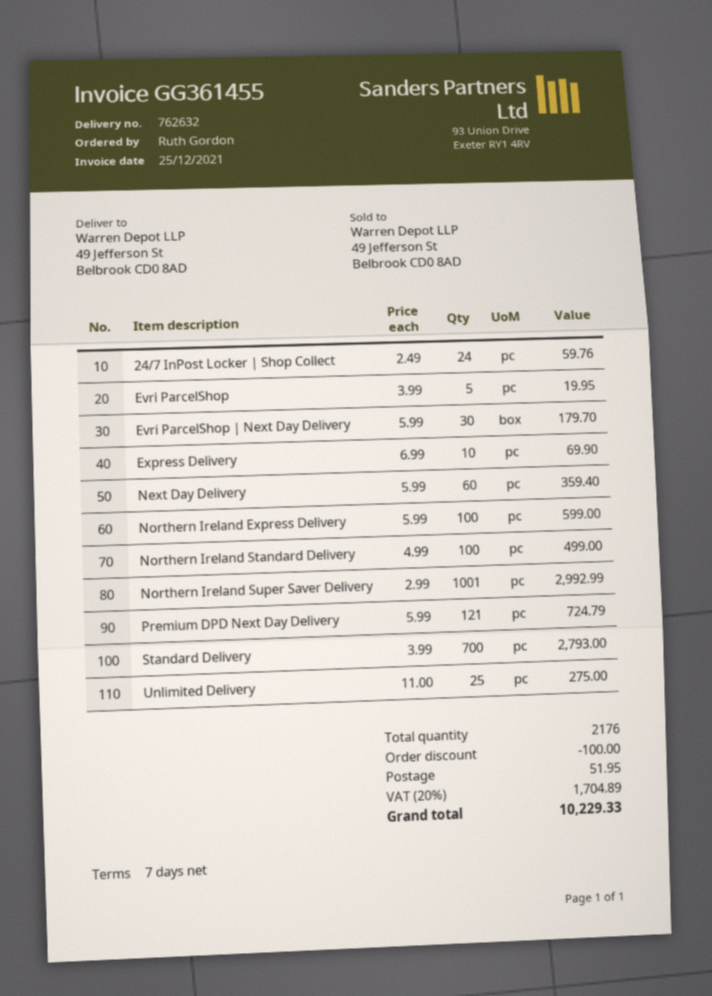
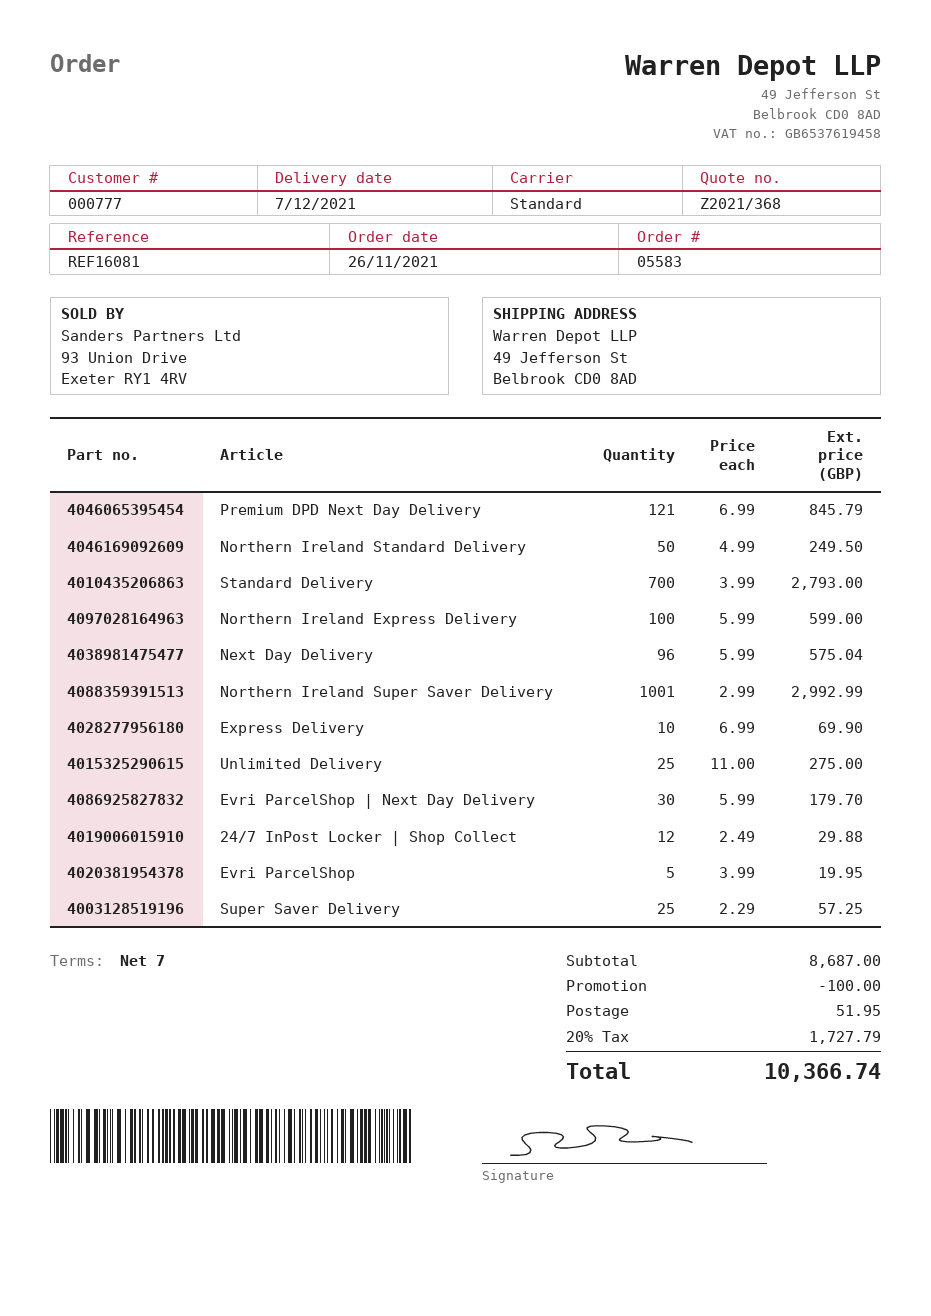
24/7 InPost Locker | Shop Collect: 24 x 2.49 = 59.76 -> 12 x 2.49 = 29.88
Next Day Delivery: 60 x 5.99 = 359.40 -> 96 x 5.99 = 575.04
Northern Ireland Standard Delivery: 100 x 4.99 = 499.00 -> 50 x 4.99 = 249.50
Premium DPD Next Day Delivery: 121 x 5.99 = 724.79 -> 121 x 6.99 = 845.79
Super Saver Delivery: none -> 25 x 2.29 = 57.25
tax: 20% = 1704.89 -> 20% = 1727.79
total: 10229.33 -> 10366.74

